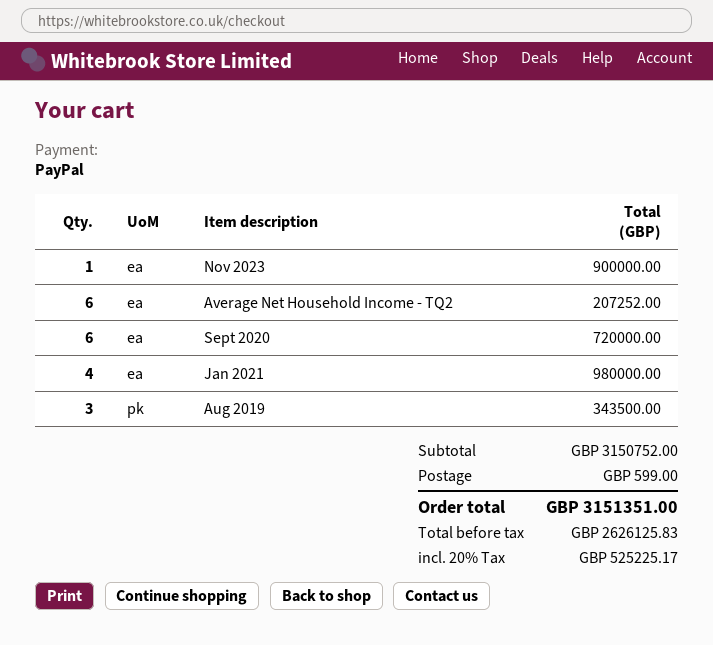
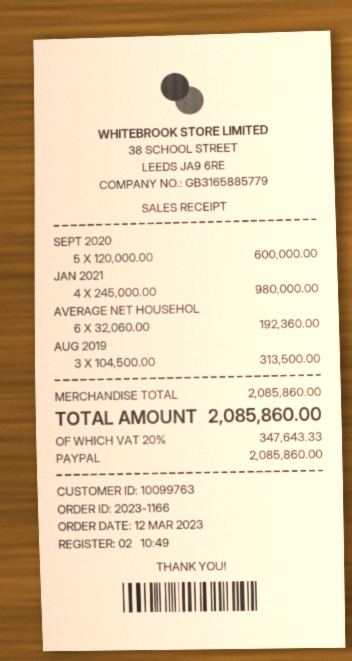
Nov 2023: 1 for 900000.00 -> none
Average Net Household Income - TQ2: 6 for 207252.00 -> 6 for 192360.00
Sept 2020: 6 for 720000.00 -> 5 for 600000.00
Aug 2019: 3 for 343500.00 -> 3 for 313500.00
subtotal: 3150752.00 -> 2085860.00
shipping: 599.00 -> none
tax: 20% = 525225.17 -> 20% = 347643.33
total: 3151351.00 -> 2085860.00

